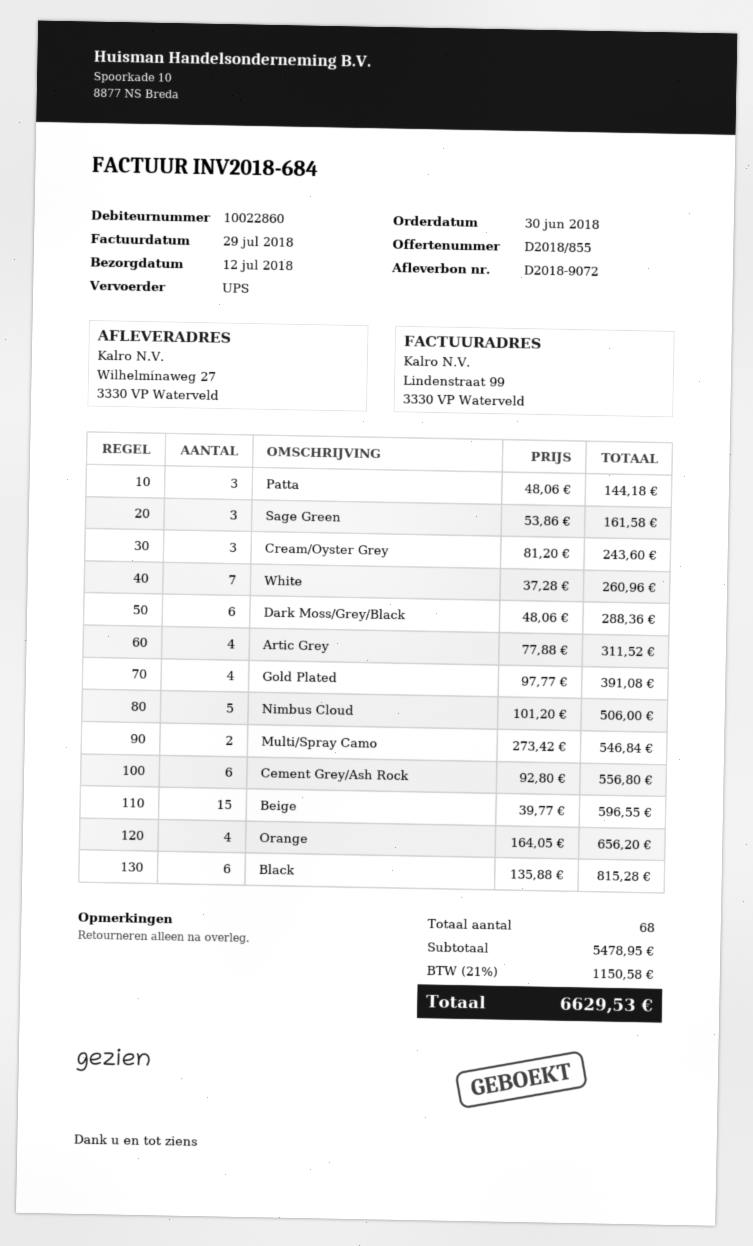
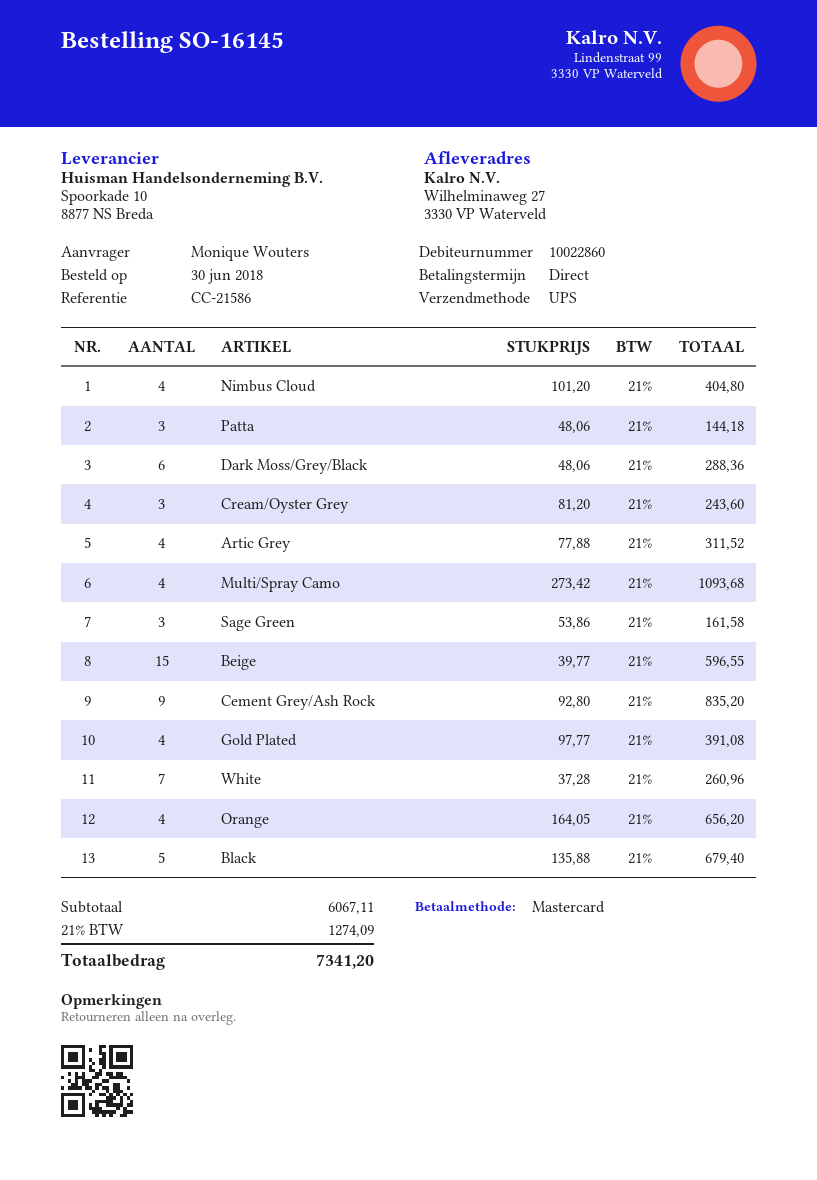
Nimbus Cloud: 5 x 101.20 = 506.00 -> 4 x 101.20 = 404.80
Multi/Spray Camo: 2 x 273.42 = 546.84 -> 4 x 273.42 = 1093.68
Cement Grey/Ash Rock: 6 x 92.80 = 556.80 -> 9 x 92.80 = 835.20
Black: 6 x 135.88 = 815.28 -> 5 x 135.88 = 679.40
subtotal: 5478.95 -> 6067.11
tax: 21% = 1150.58 -> 21% = 1274.09
total: 6629.53 -> 7341.20

